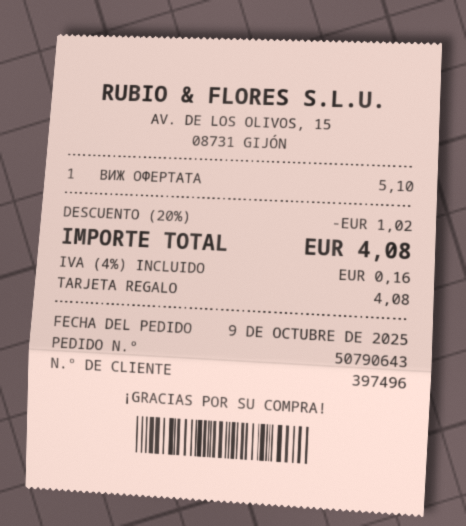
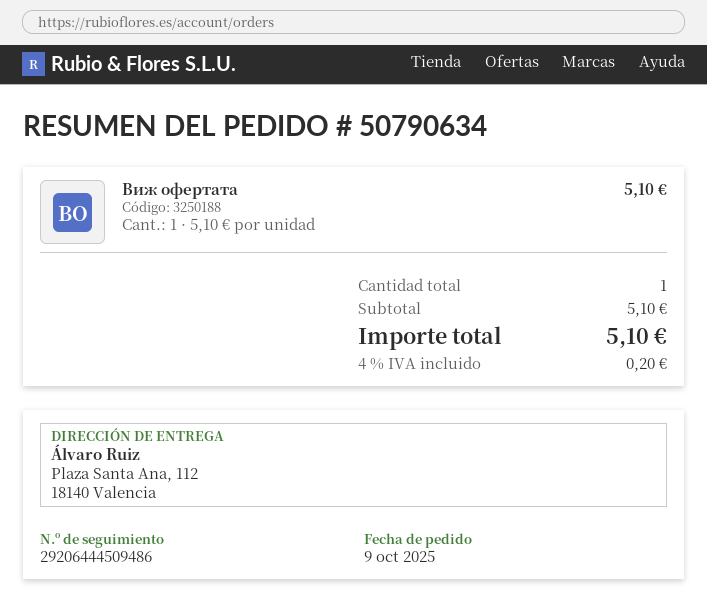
order number: 50790643 -> 50790634
discount: 20% = 1.02 -> none
tax: 4% = 0.16 -> 4% = 0.20
total: 4.08 -> 5.10

